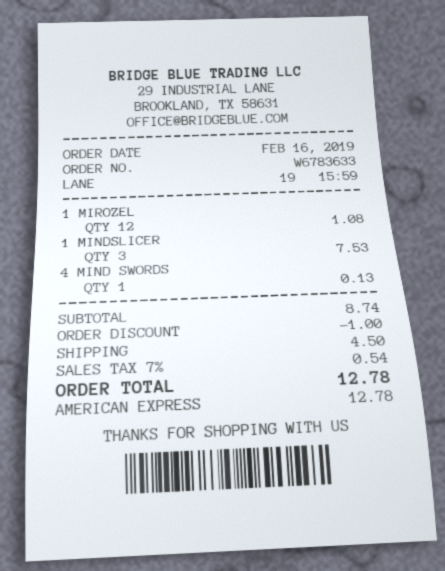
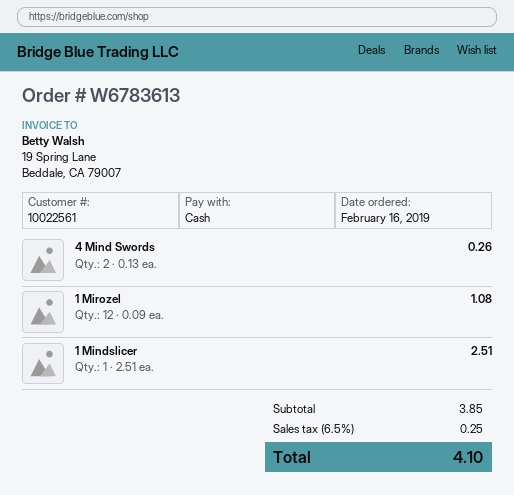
order number: W6783633 -> W6783613
payment method: American Express -> cash
1 MINDSLICER: 3 for 7.53 -> 1 for 2.51
4 MIND SWORDS: 1 for 0.13 -> 2 for 0.26
subtotal: 8.74 -> 3.85
discount: 1.00 -> none
shipping: 4.50 -> none
tax: 7% = 0.54 -> 6.5% = 0.25
total: 12.78 -> 4.10

